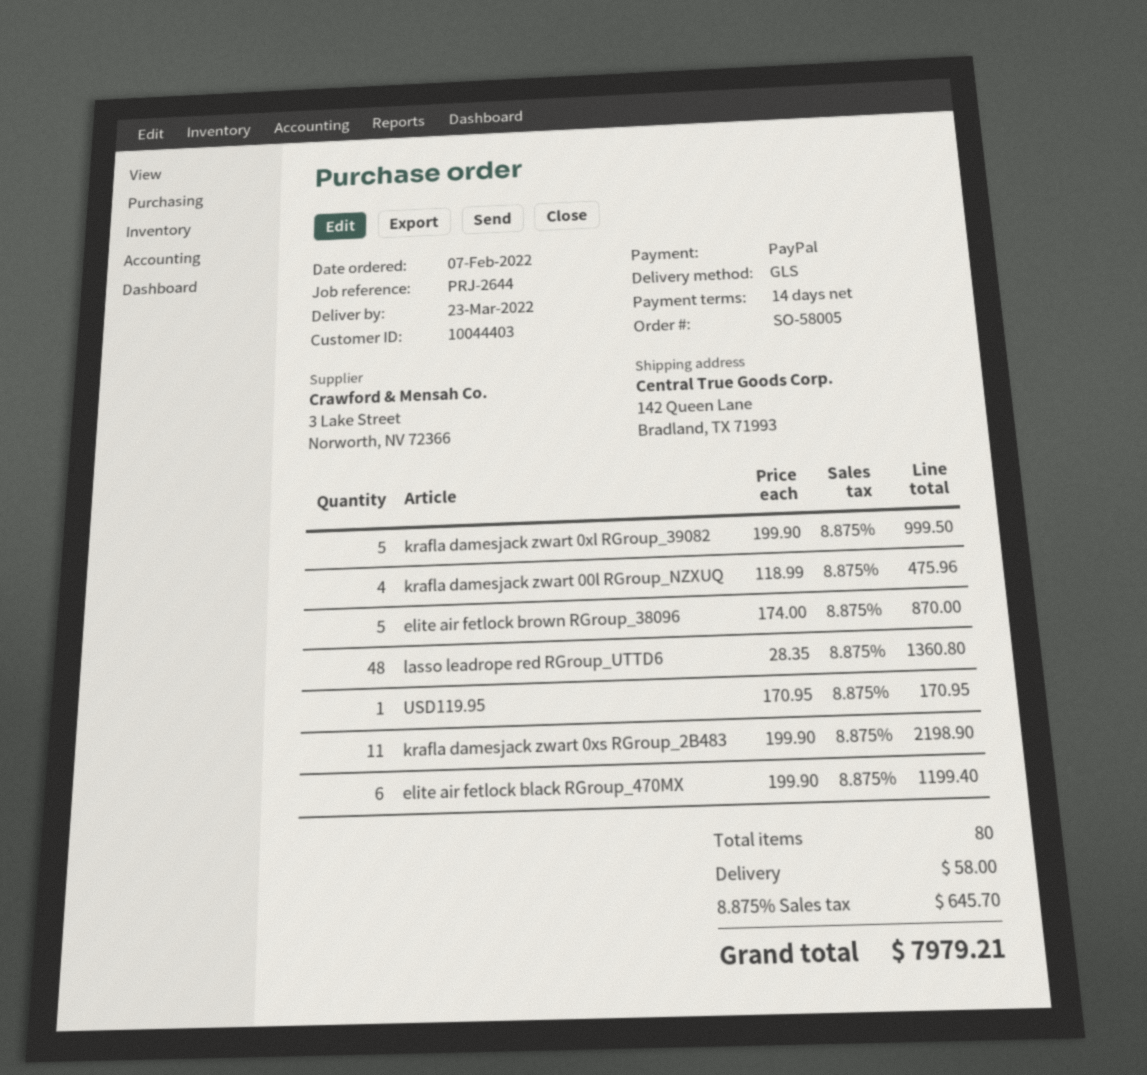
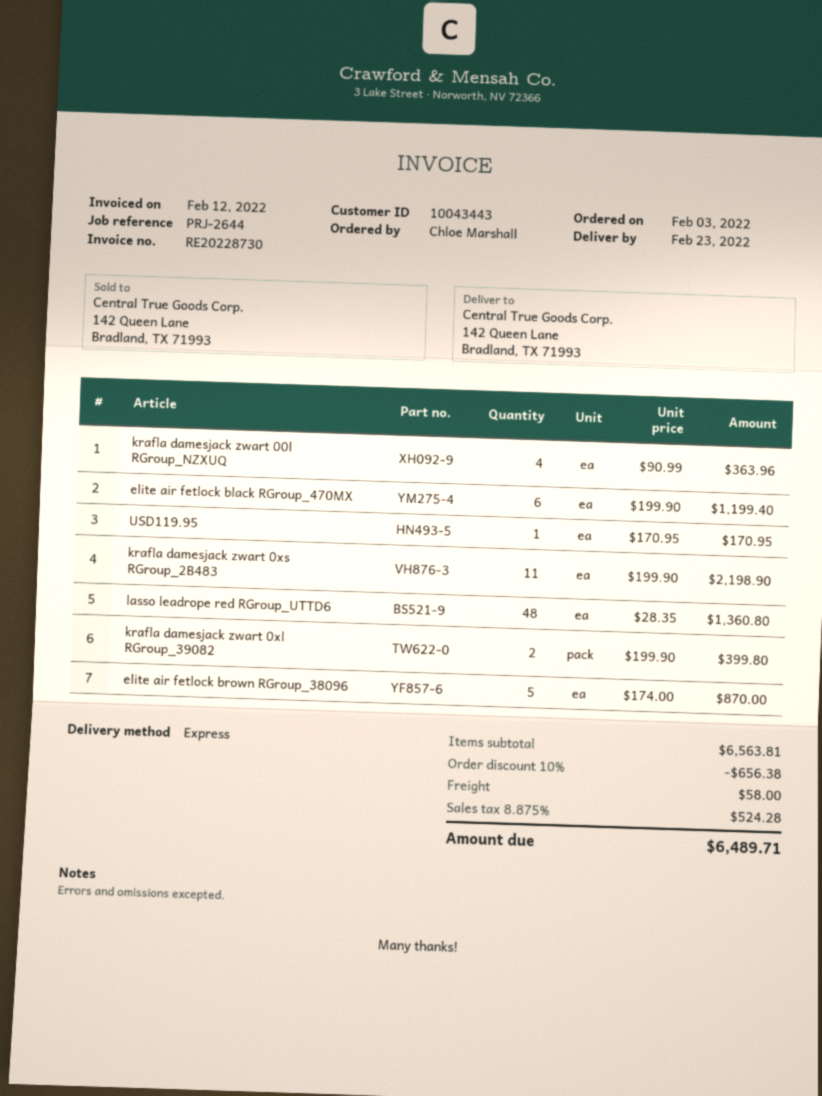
order date: 2022-02-07 -> 2022-02-03
delivery date: 2022-03-23 -> 2022-02-23
customer number: 10044403 -> 10043443
shipping method: GLS -> express
krafla damesjack zwart 0xl RGroup_39082: 5 x 199.90 = 999.50 -> 2 x 199.90 = 399.80
krafla damesjack zwart 00l RGroup_NZXUQ: 4 x 118.99 = 475.96 -> 4 x 90.99 = 363.96
discount: none -> 10% = 656.38
tax: 8.875% = 645.70 -> 8.875% = 524.28
total: 7979.21 -> 6489.71

